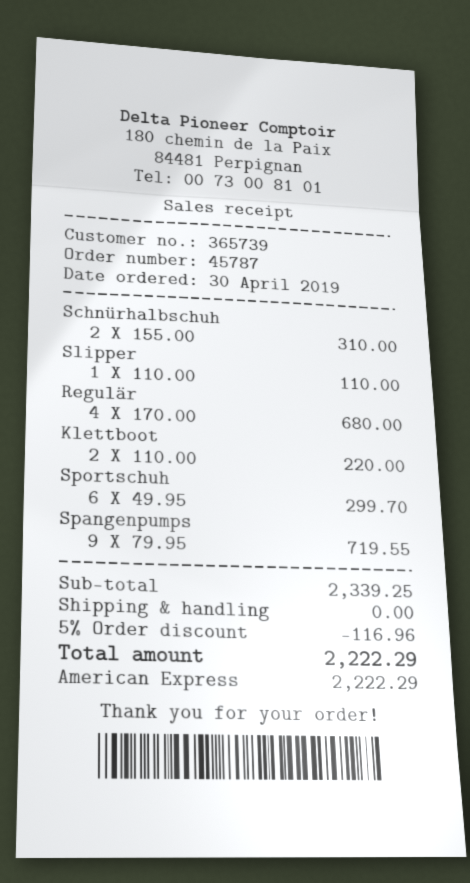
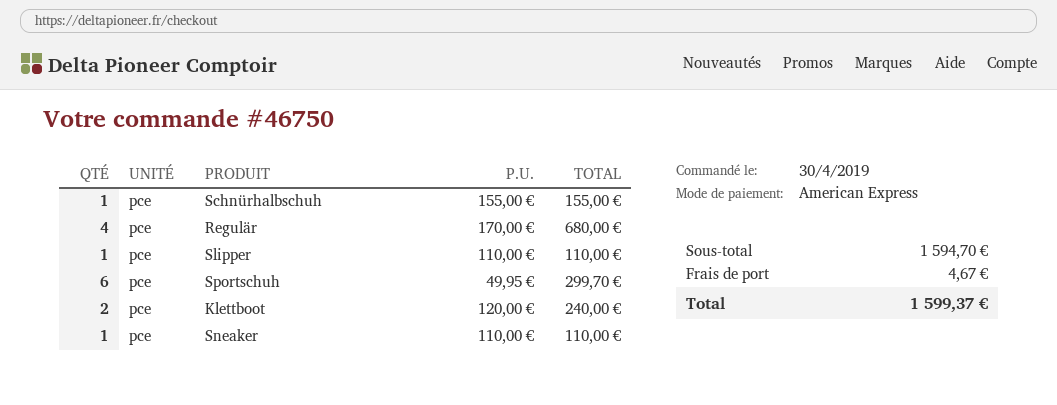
order number: 45787 -> 46750
Schnürhalbschuh: 2 x 155.00 = 310.00 -> 1 x 155.00 = 155.00
Klettboot: 2 x 110.00 = 220.00 -> 2 x 120.00 = 240.00
Spangenpumps: 9 x 79.95 = 719.55 -> none
Sneaker: none -> 1 x 110.00 = 110.00
subtotal: 2339.25 -> 1594.70
discount: 5% = 116.96 -> none
shipping: 0.00 -> 4.67
total: 2222.29 -> 1599.37

